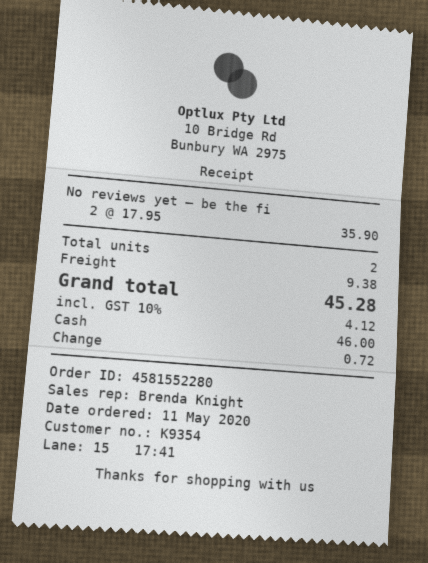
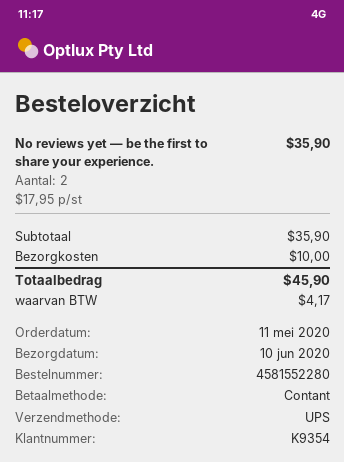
shipping: 9.38 -> 10.00
tax: 4.12 -> 4.17
total: 45.28 -> 45.90

